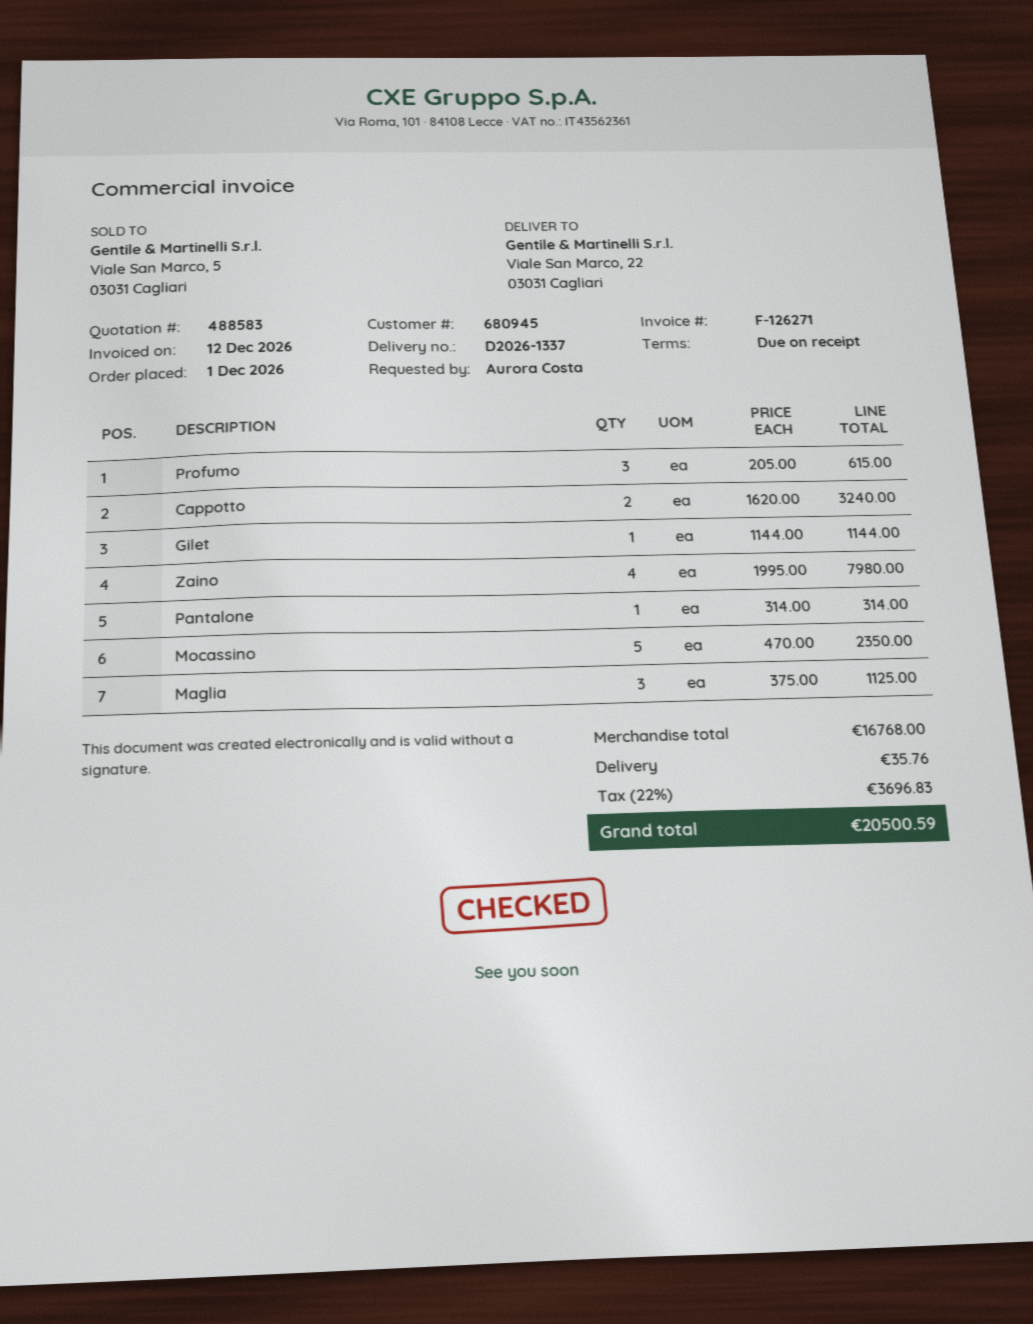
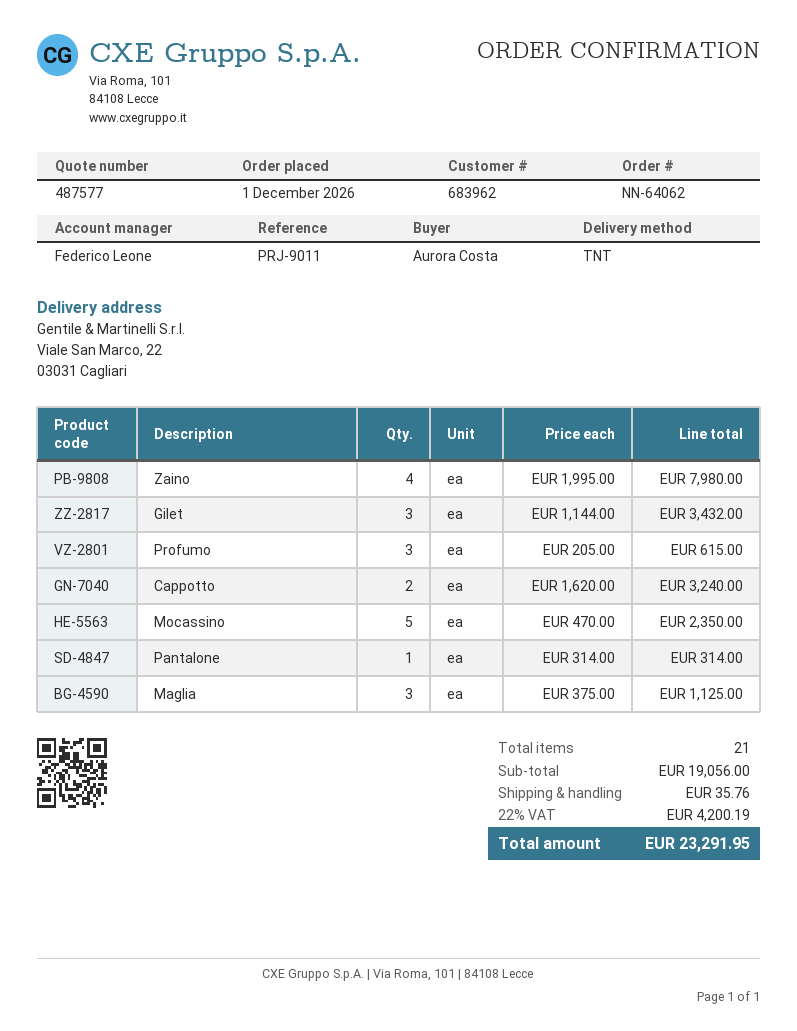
quote number: 488583 -> 487577
customer number: 680945 -> 683962
Gilet: 1 x 1144.00 = 1144.00 -> 3 x 1144.00 = 3432.00
subtotal: 16768.00 -> 19056.00
tax: 22% = 3696.83 -> 22% = 4200.19
total: 20500.59 -> 23291.95

